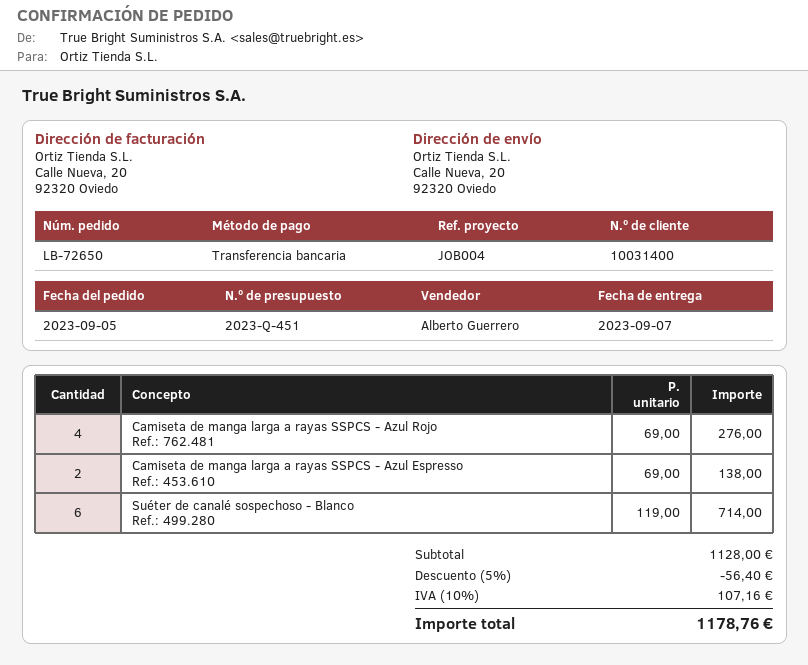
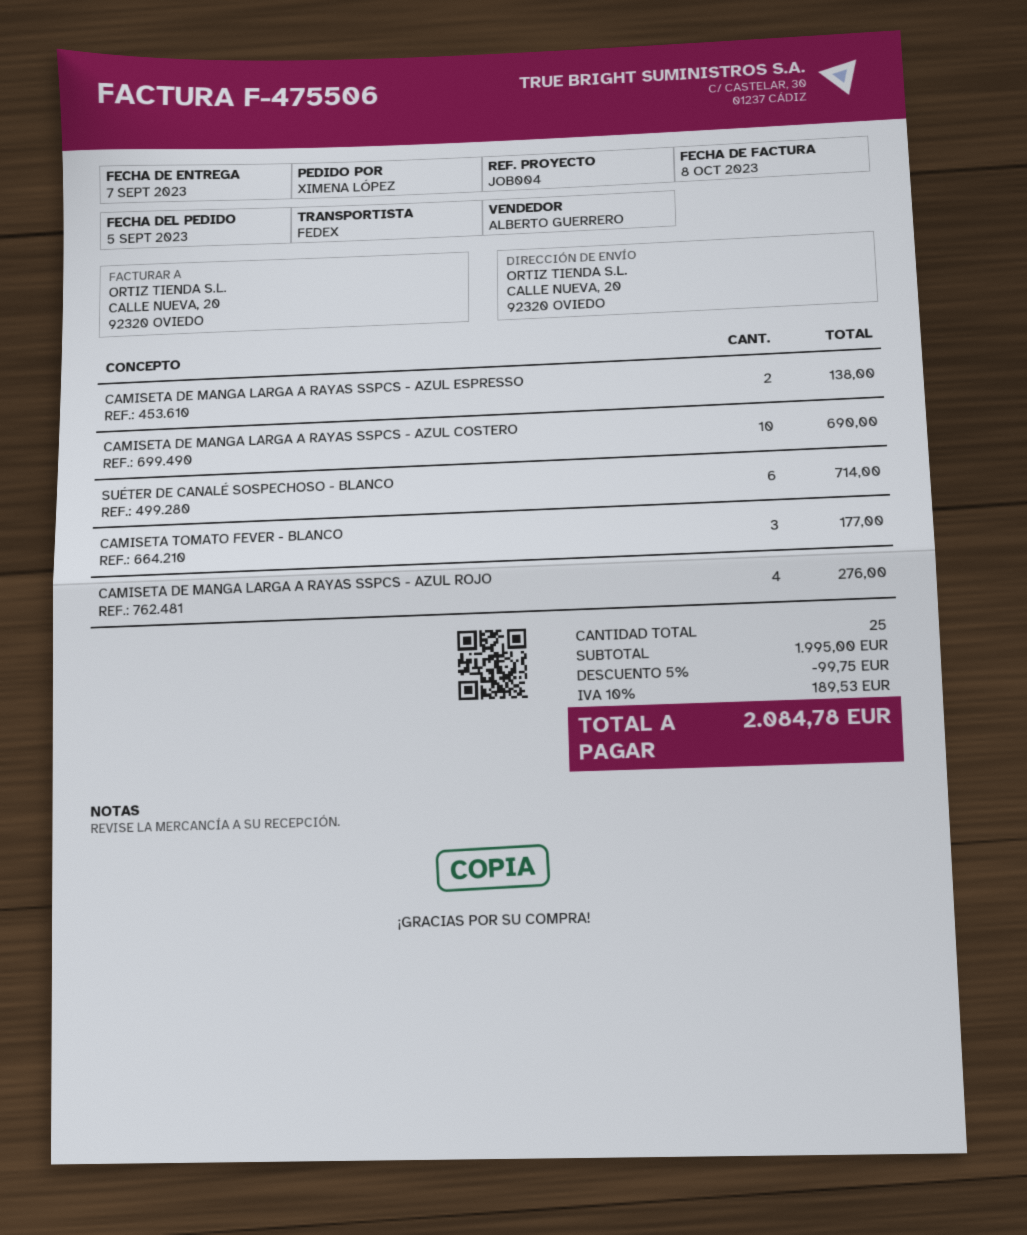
CAMISETA DE MANGA LARGA A RAYAS SSPCS - AZUL COSTERO: none -> 10 for 690.00
CAMISETA TOMATO FEVER - BLANCO: none -> 3 for 177.00
subtotal: 1128.00 -> 1995.00
discount: 5% = 56.40 -> 5% = 99.75
tax: 10% = 107.16 -> 10% = 189.53
total: 1178.76 -> 2084.78

